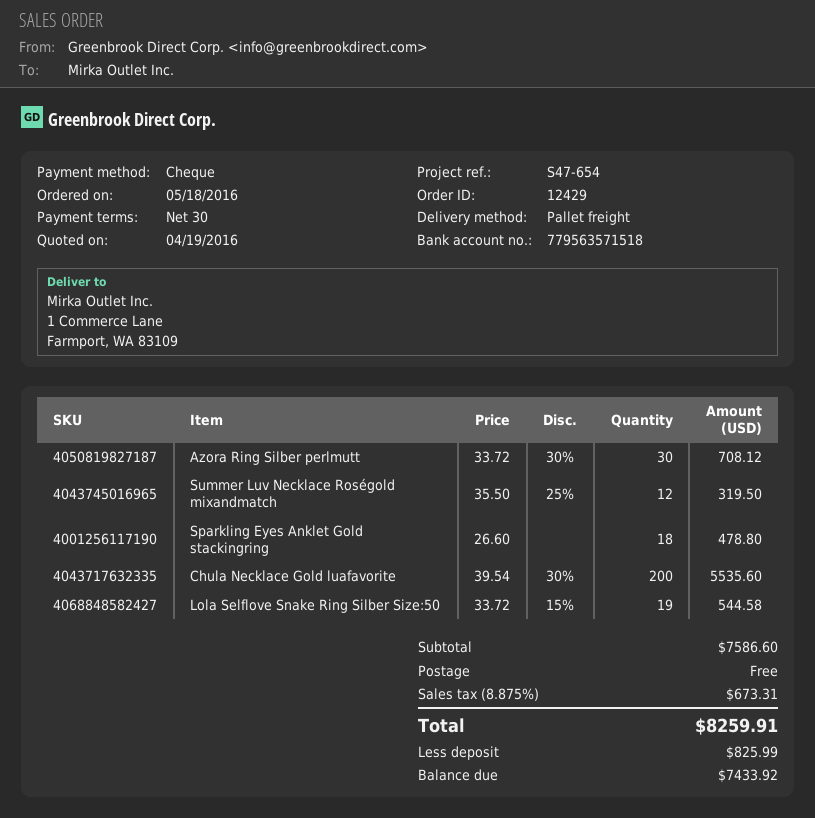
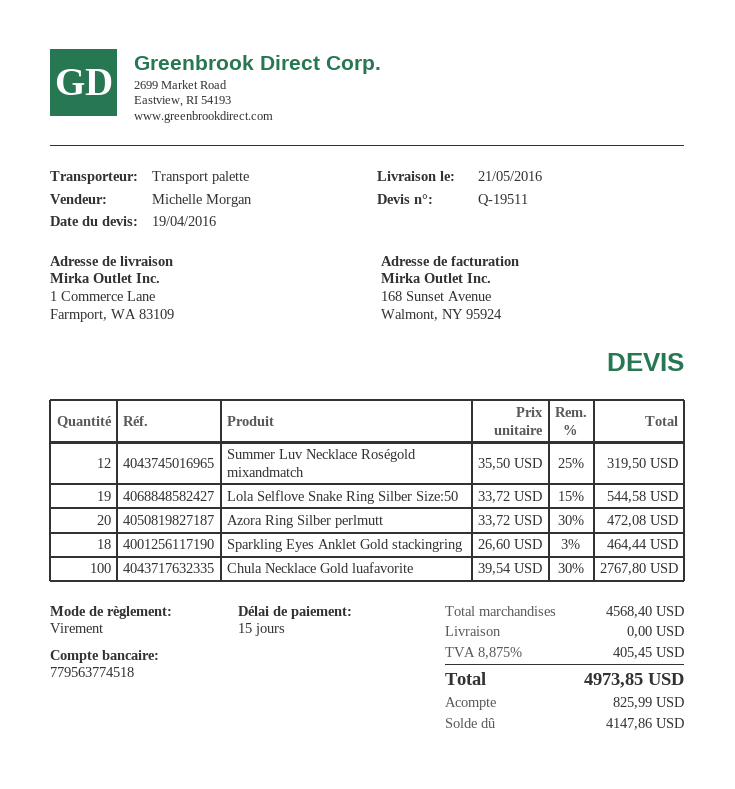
payment terms: 30 days -> 15 days
payment method: cheque -> bank transfer
bank account: 779563571518 -> 779563774518
Azora Ring Silber perlmutt: 30 x 33.72 - 30% = 708.12 -> 20 x 33.72 - 30% = 472.08
Sparkling Eyes Anklet Gold stackingring: 18 x 26.60 = 478.80 -> 18 x 26.60 - 3% = 464.44
Chula Necklace Gold luafavorite: 200 x 39.54 - 30% = 5535.60 -> 100 x 39.54 - 30% = 2767.80
subtotal: 7586.60 -> 4568.40
tax: 8.875% = 673.31 -> 8.875% = 405.45
total: 8259.91 -> 4973.85
balance: 7433.92 -> 4147.86

